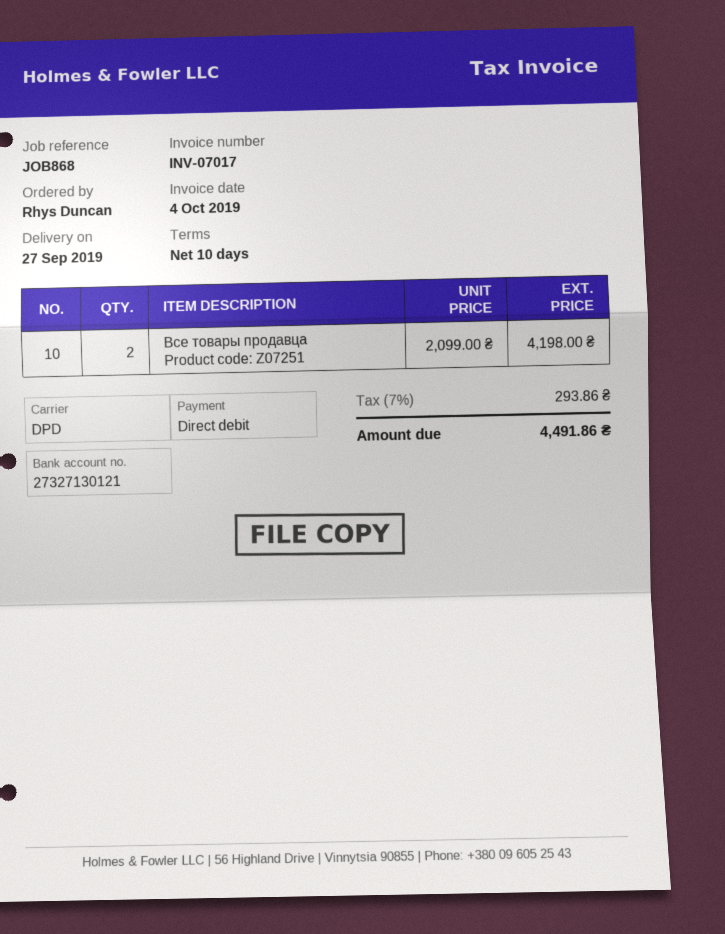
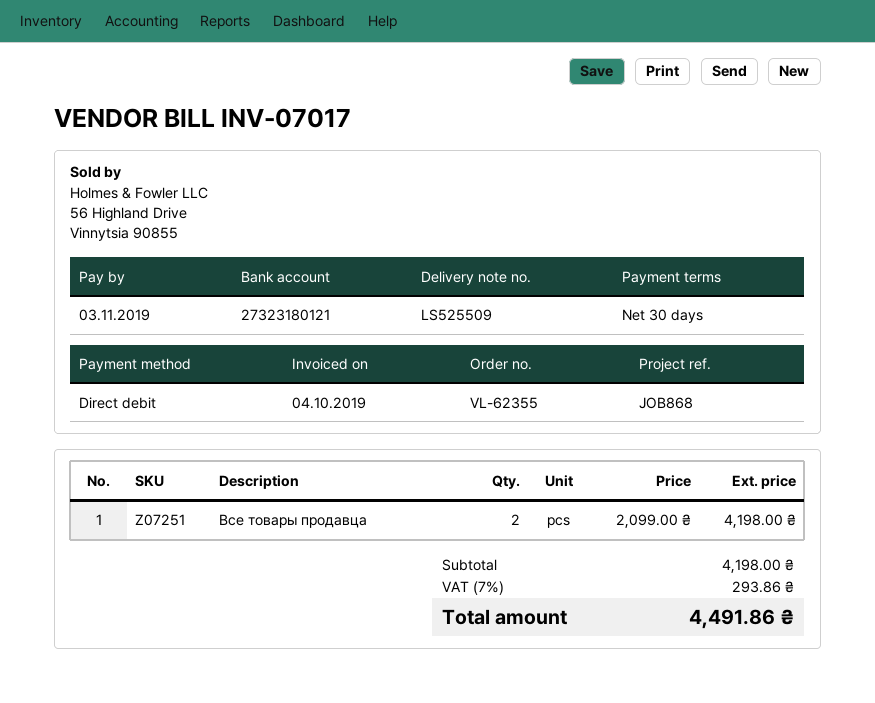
payment terms: 10 days -> 30 days
bank account: 27327130121 -> 27323180121

